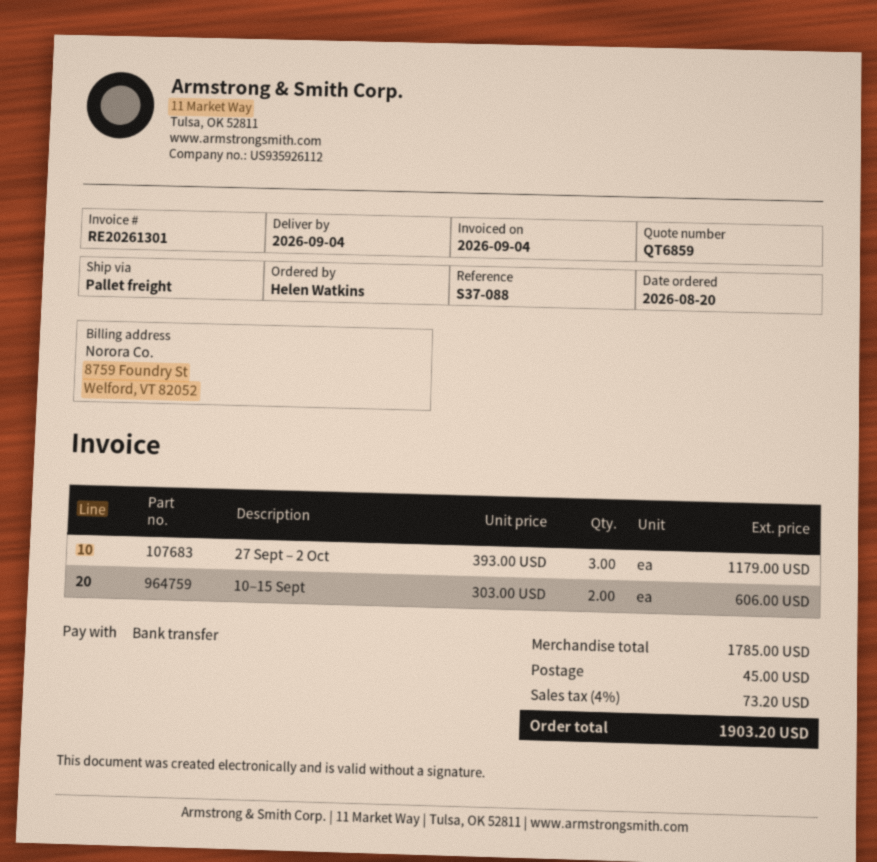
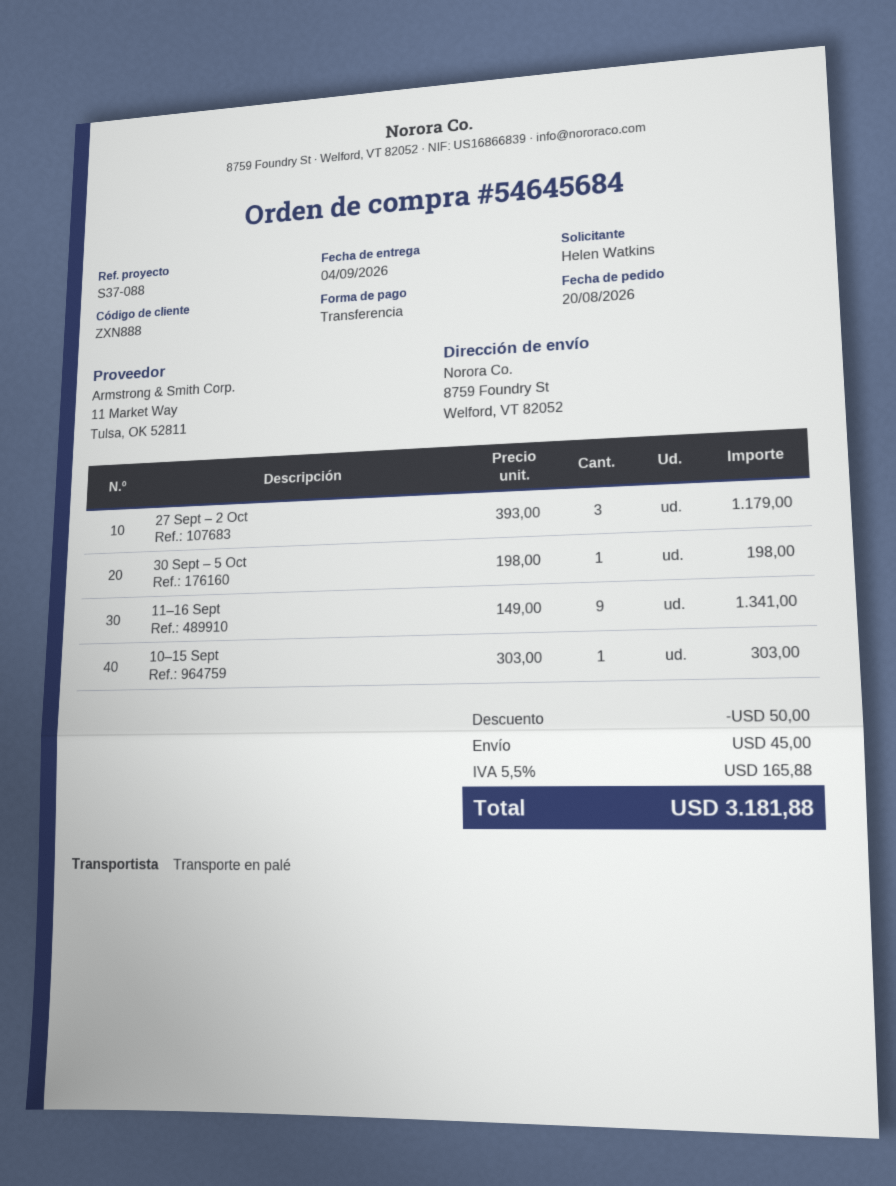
10–15 Sept: 2 x 303.00 = 606.00 -> 1 x 303.00 = 303.00
30 Sept – 5 Oct: none -> 1 x 198.00 = 198.00
11–16 Sept: none -> 9 x 149.00 = 1341.00
discount: none -> 50.00
tax: 4% = 73.20 -> 5.5% = 165.88
total: 1903.20 -> 3181.88

